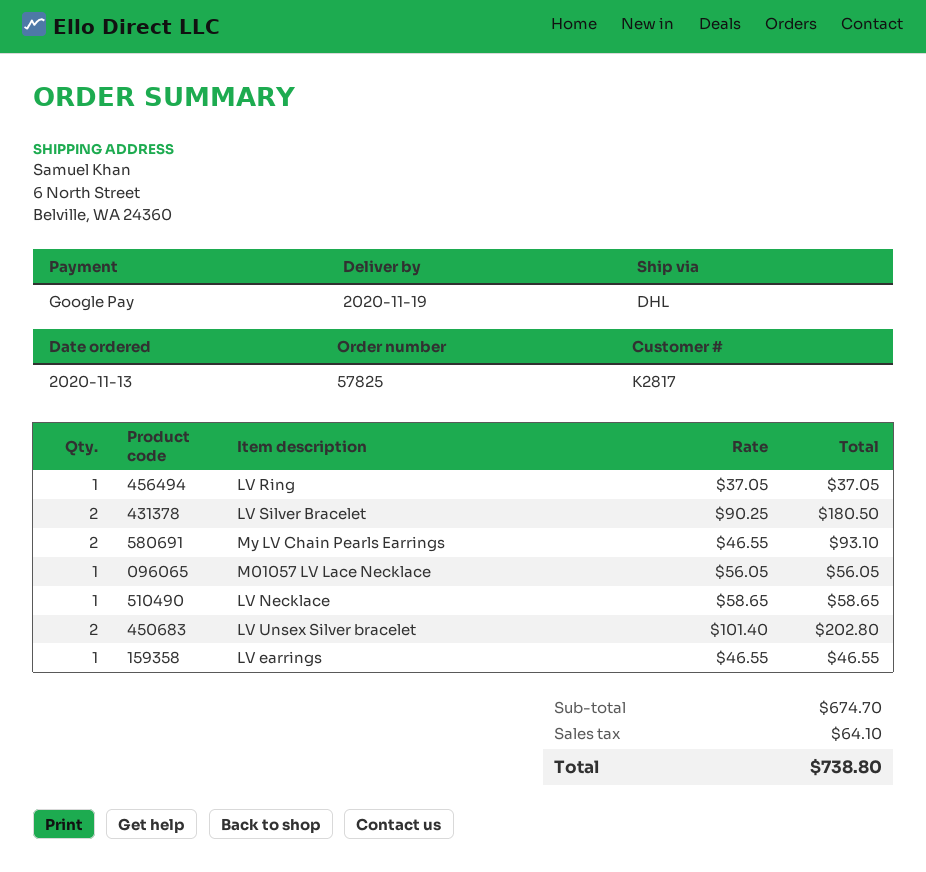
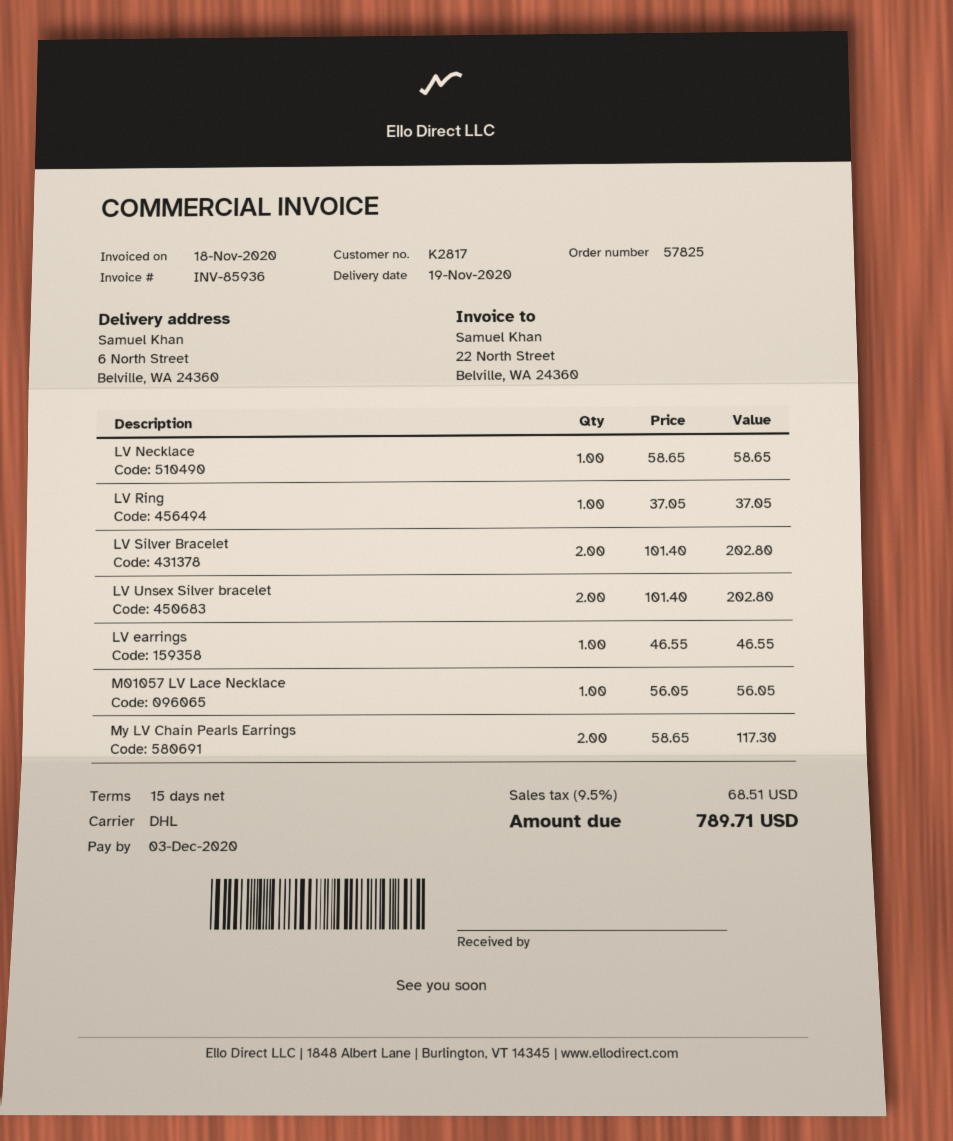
LV Silver Bracelet: 2 x 90.25 = 180.50 -> 2 x 101.40 = 202.80
My LV Chain Pearls Earrings: 2 x 46.55 = 93.10 -> 2 x 58.65 = 117.30
tax: 64.10 -> 68.51
total: 738.80 -> 789.71

